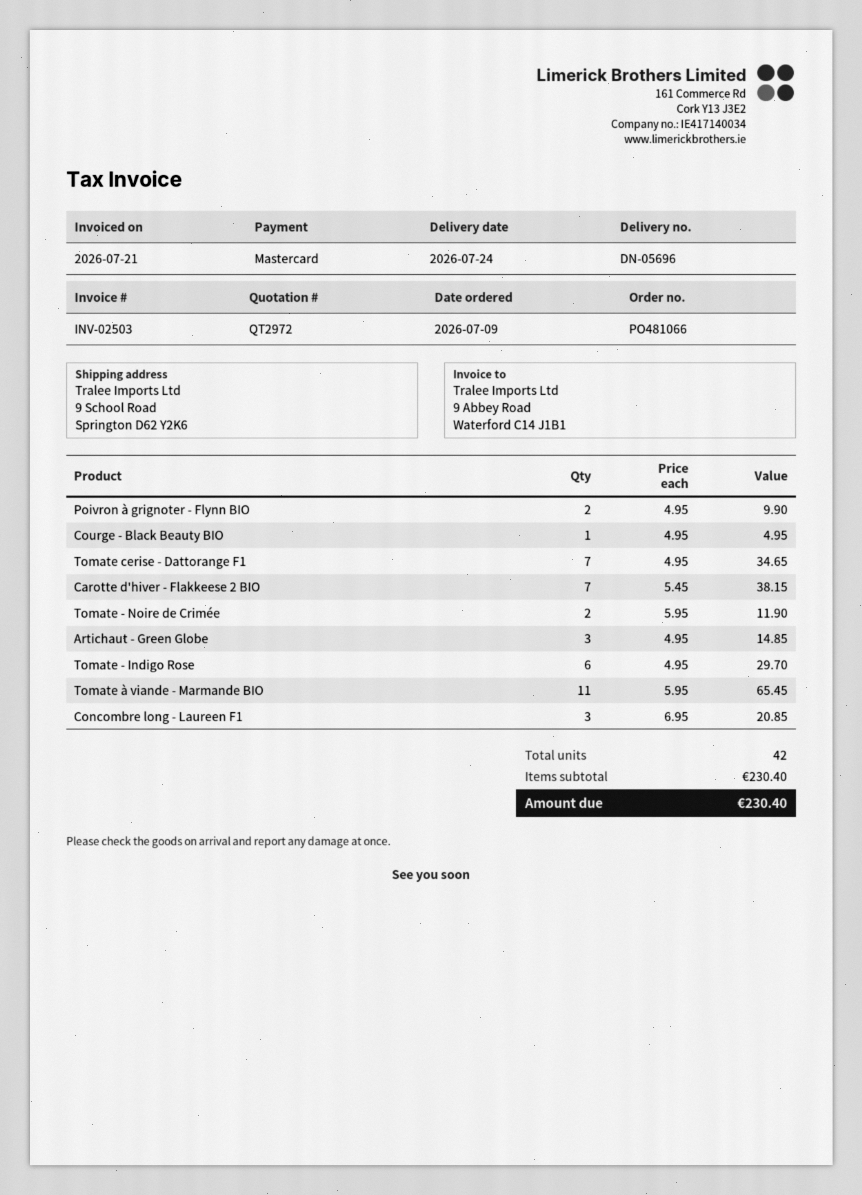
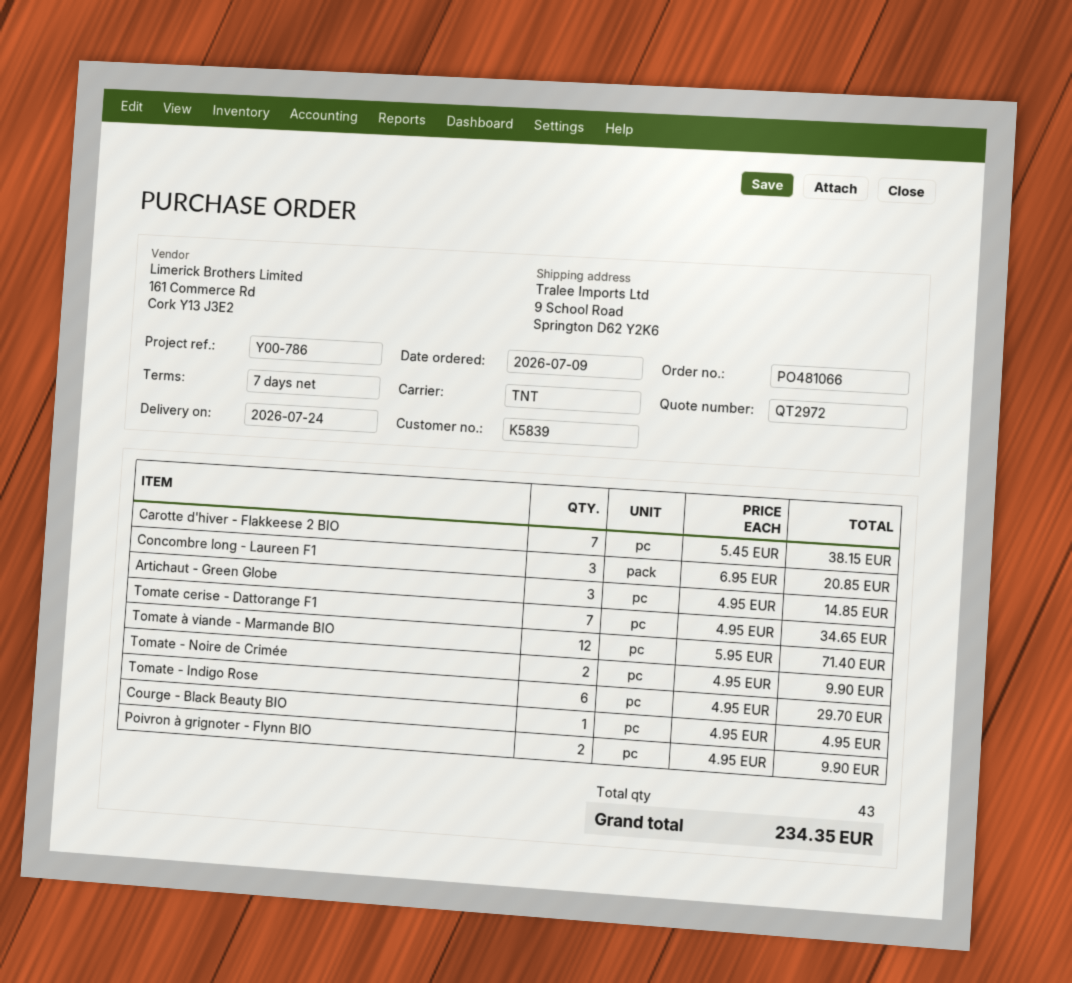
Tomate - Noire de Crimée: 2 x 5.95 = 11.90 -> 2 x 4.95 = 9.90
Tomate à viande - Marmande BIO: 11 x 5.95 = 65.45 -> 12 x 5.95 = 71.40
total quantity: 42 -> 43
total: 230.40 -> 234.35

